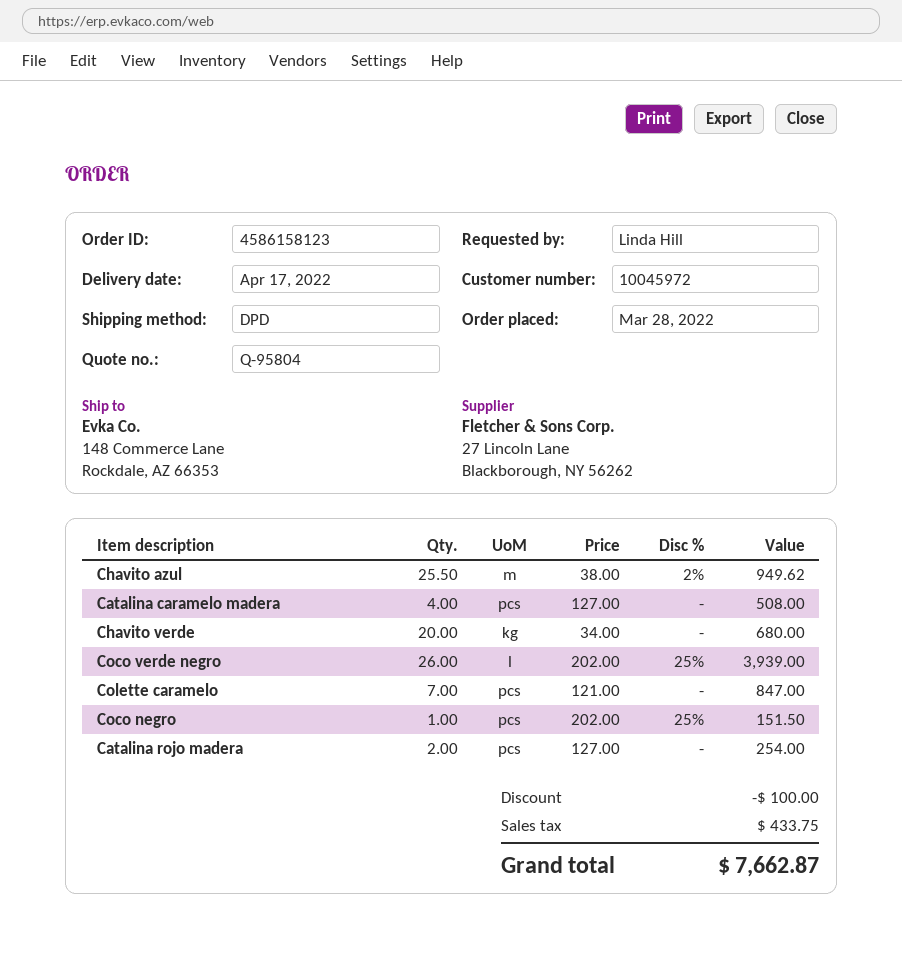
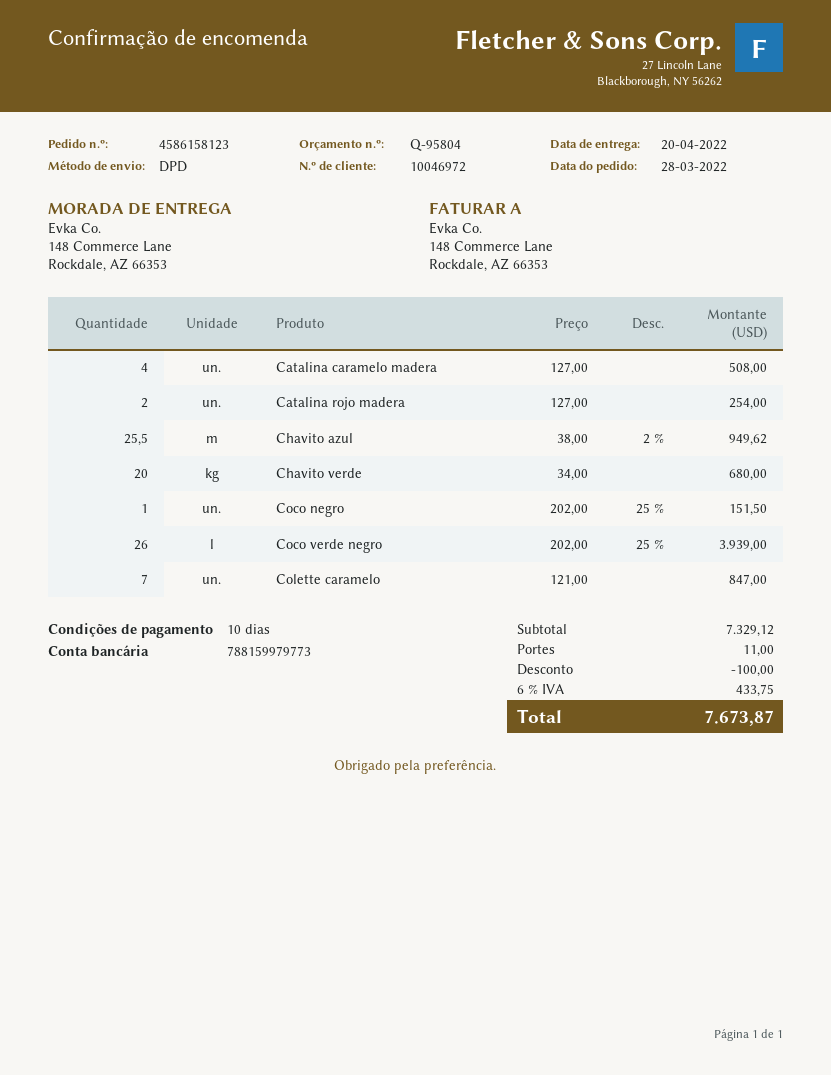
delivery date: 2022-04-17 -> 2022-04-20
customer number: 10045972 -> 10046972
shipping: none -> 11.00
total: 7662.87 -> 7673.87

